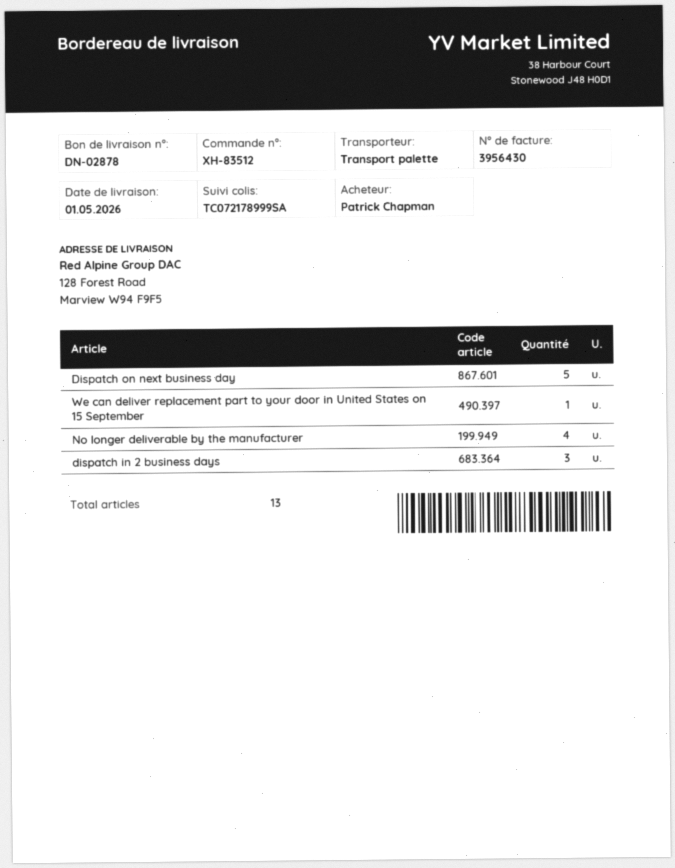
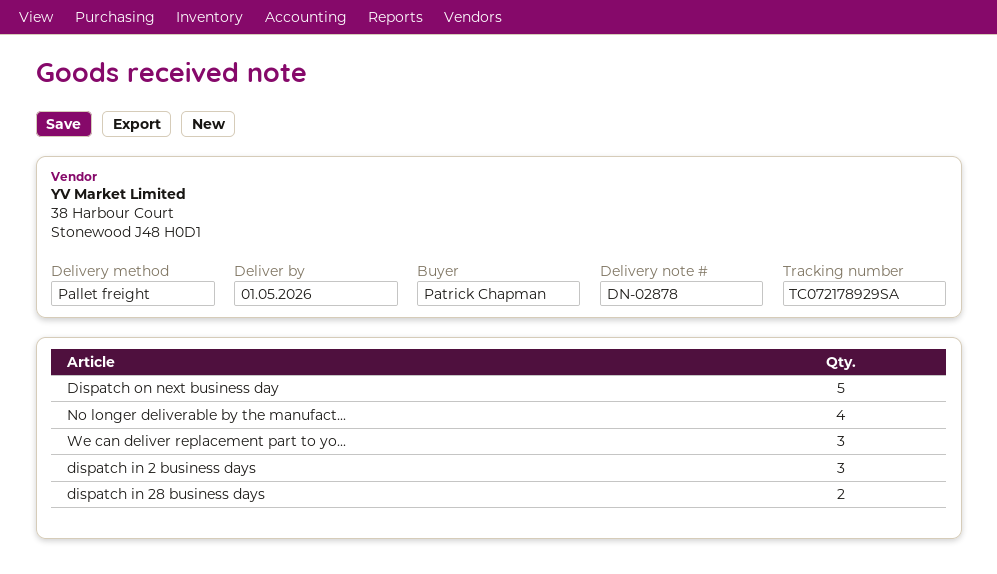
tracking number: TC072178999SA -> TC072178929SA
We can deliver replacement part to your door in United States on 15 September: 1 -> 3
dispatch in 28 business days: none -> 2

